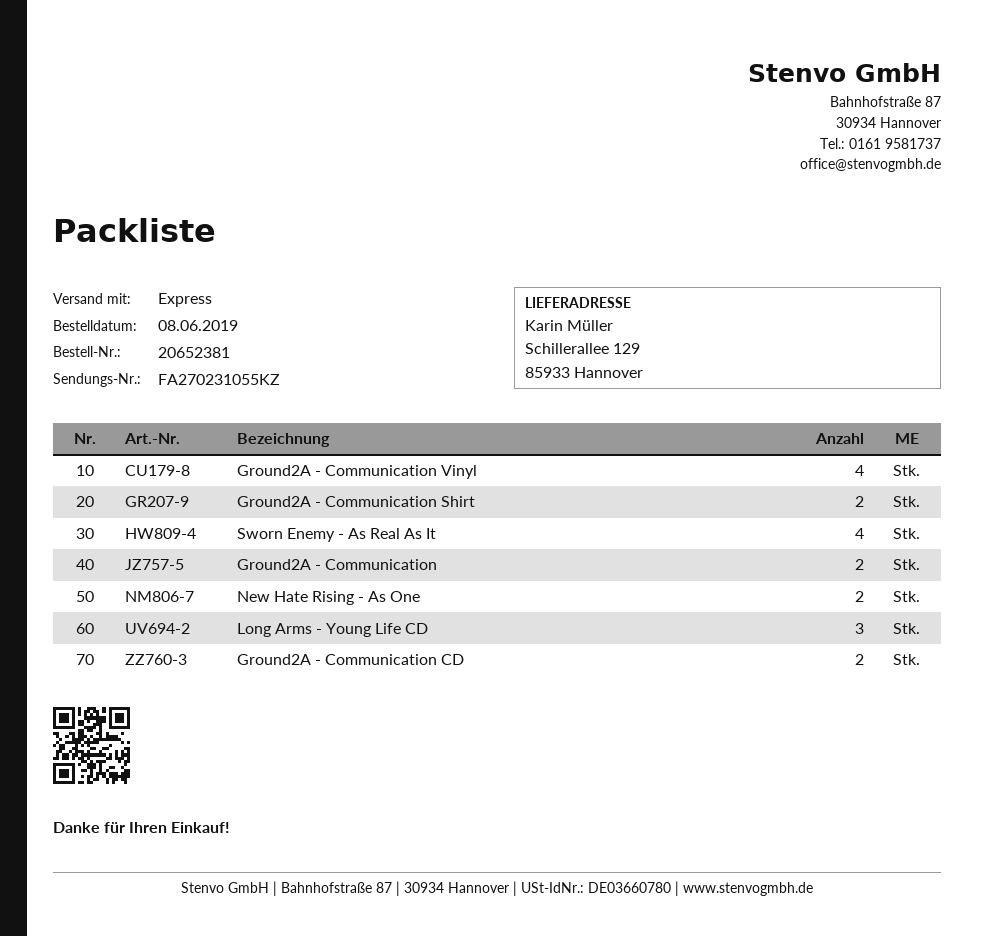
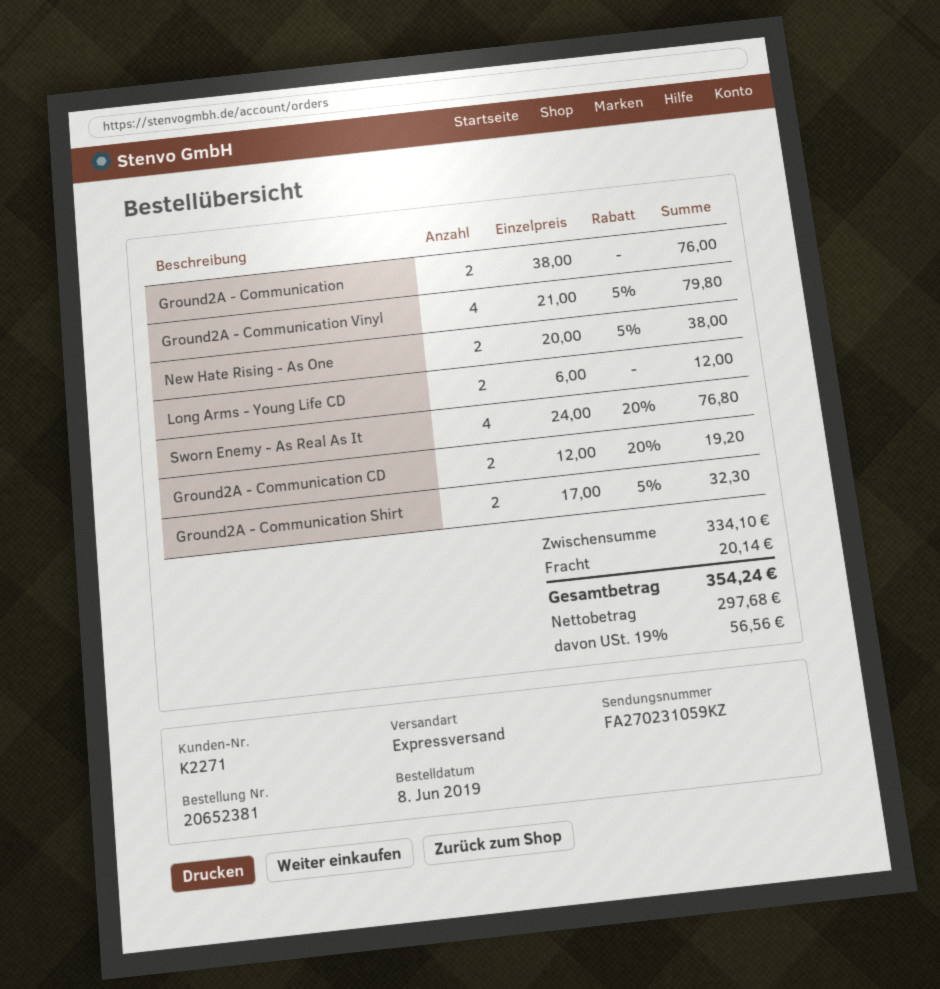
tracking number: FA270231055KZ -> FA270231059KZ
Long Arms - Young Life CD: 3 -> 2

